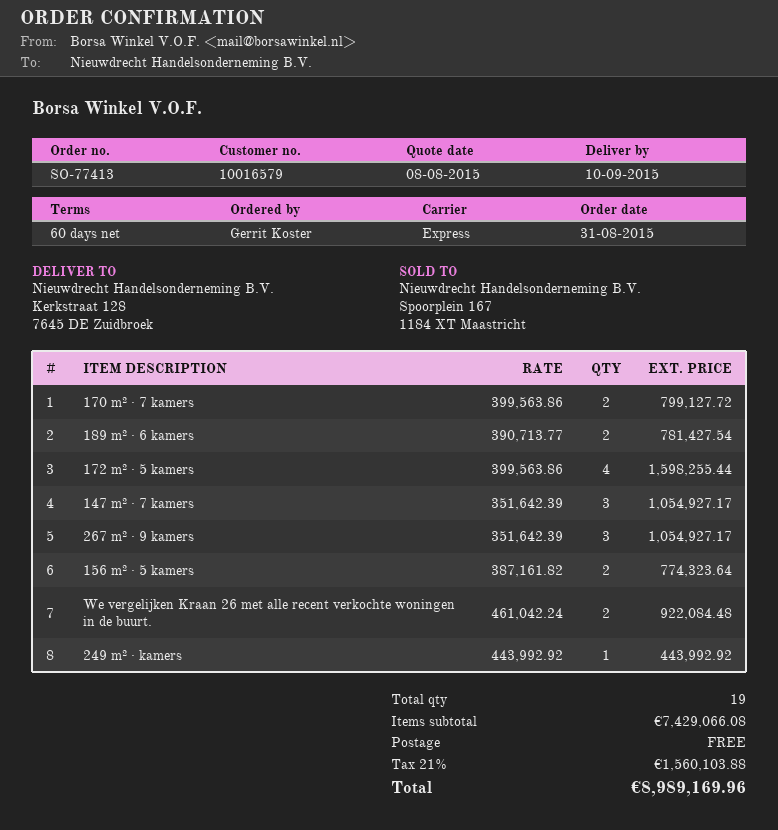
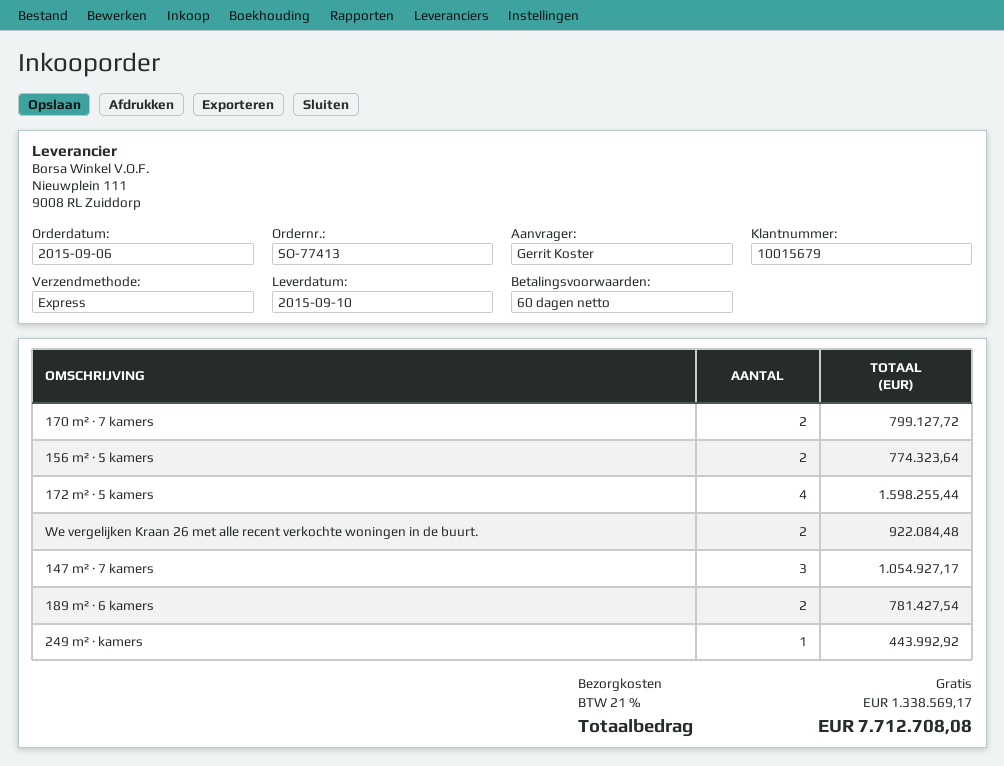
order date: 2015-08-31 -> 2015-09-06
customer number: 10016579 -> 10015679
267 m² · 9 kamers: 3 for 1054927.17 -> none
tax: 21% = 1560103.88 -> 21% = 1338569.17
total: 8989169.96 -> 7712708.08

